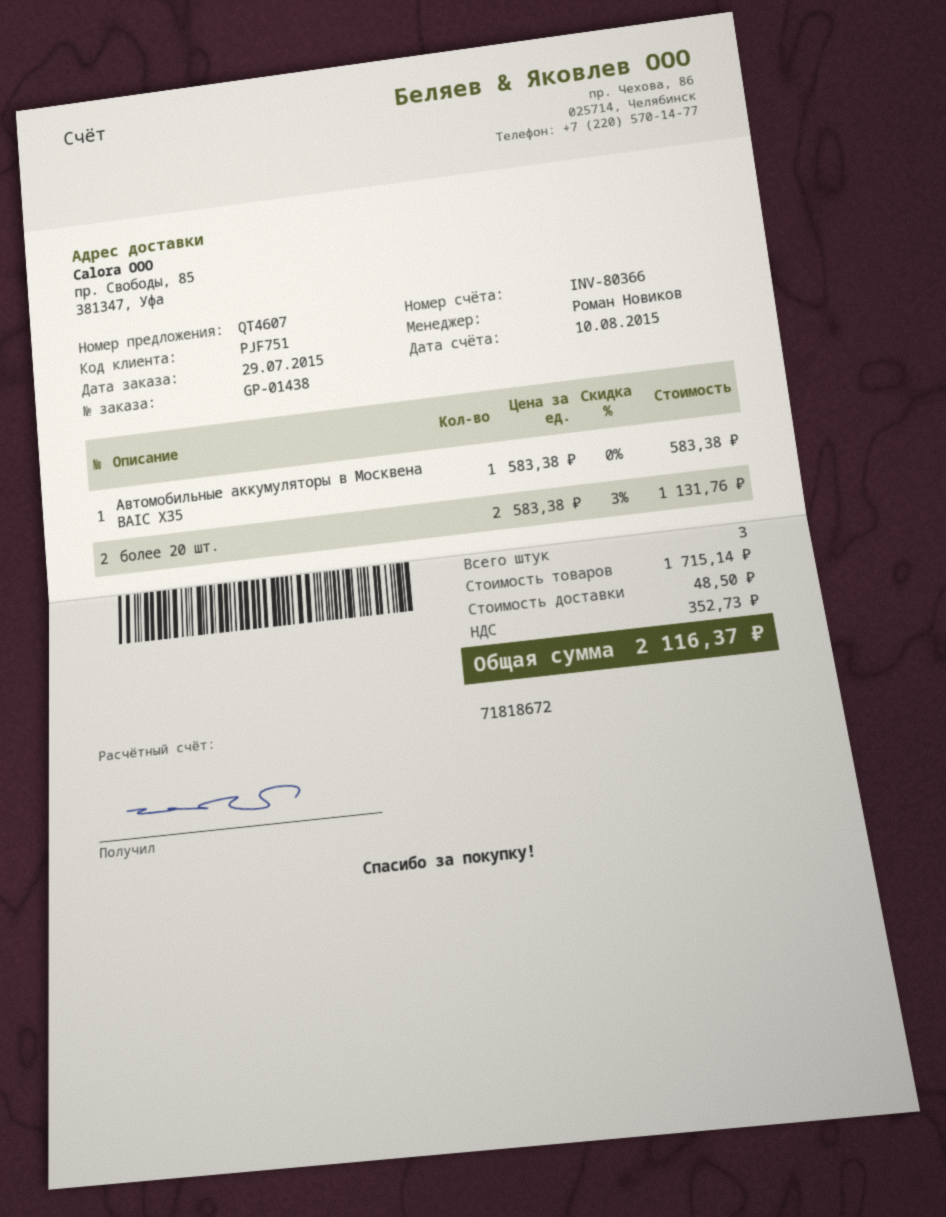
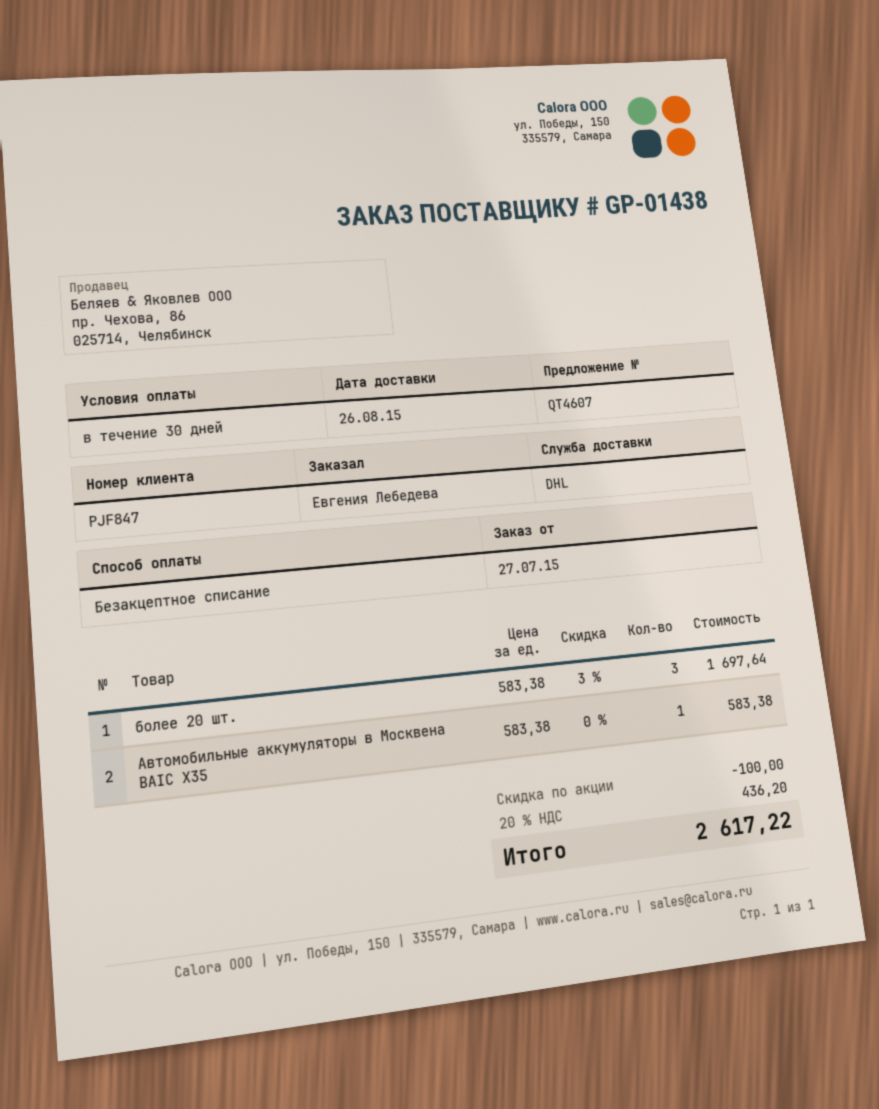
order date: 2015-07-29 -> 2015-07-27
customer number: PJF751 -> PJF847
более 20 шт.: 2 x 583.38 - 3% = 1131.76 -> 3 x 583.38 - 3% = 1697.64
discount: none -> 100.00
shipping: 48.50 -> none
tax: 352.73 -> 436.20
total: 2116.37 -> 2617.22

